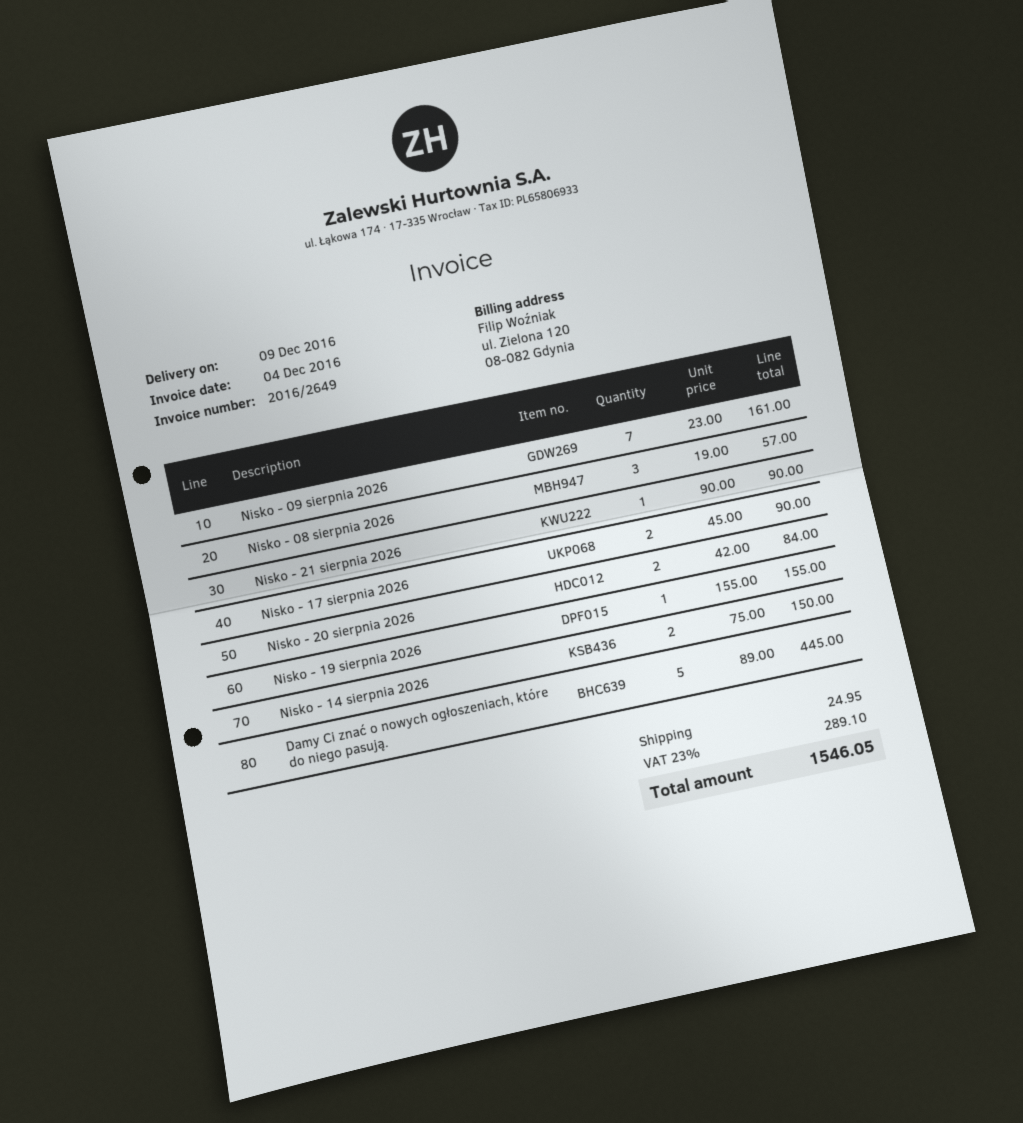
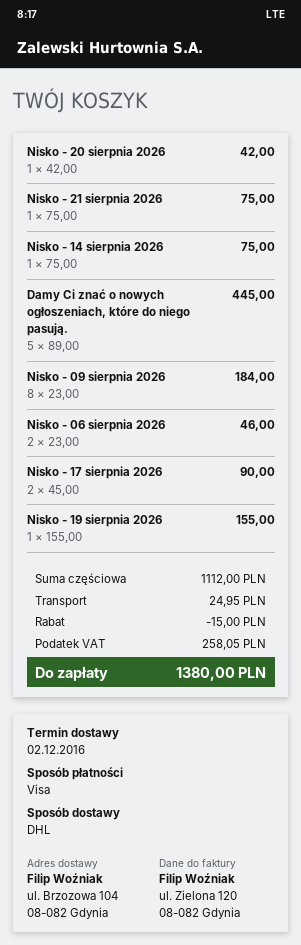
delivery date: 2016-12-09 -> 2016-12-02
Nisko - 09 sierpnia 2026: 7 x 23.00 = 161.00 -> 8 x 23.00 = 184.00
Nisko - 08 sierpnia 2026: 3 x 19.00 = 57.00 -> none
Nisko - 21 sierpnia 2026: 1 x 90.00 = 90.00 -> 1 x 75.00 = 75.00
Nisko - 20 sierpnia 2026: 2 x 42.00 = 84.00 -> 1 x 42.00 = 42.00
Nisko - 14 sierpnia 2026: 2 x 75.00 = 150.00 -> 1 x 75.00 = 75.00
Nisko - 06 sierpnia 2026: none -> 2 x 23.00 = 46.00
discount: none -> 15.00
tax: 289.10 -> 258.05
total: 1546.05 -> 1380.00

